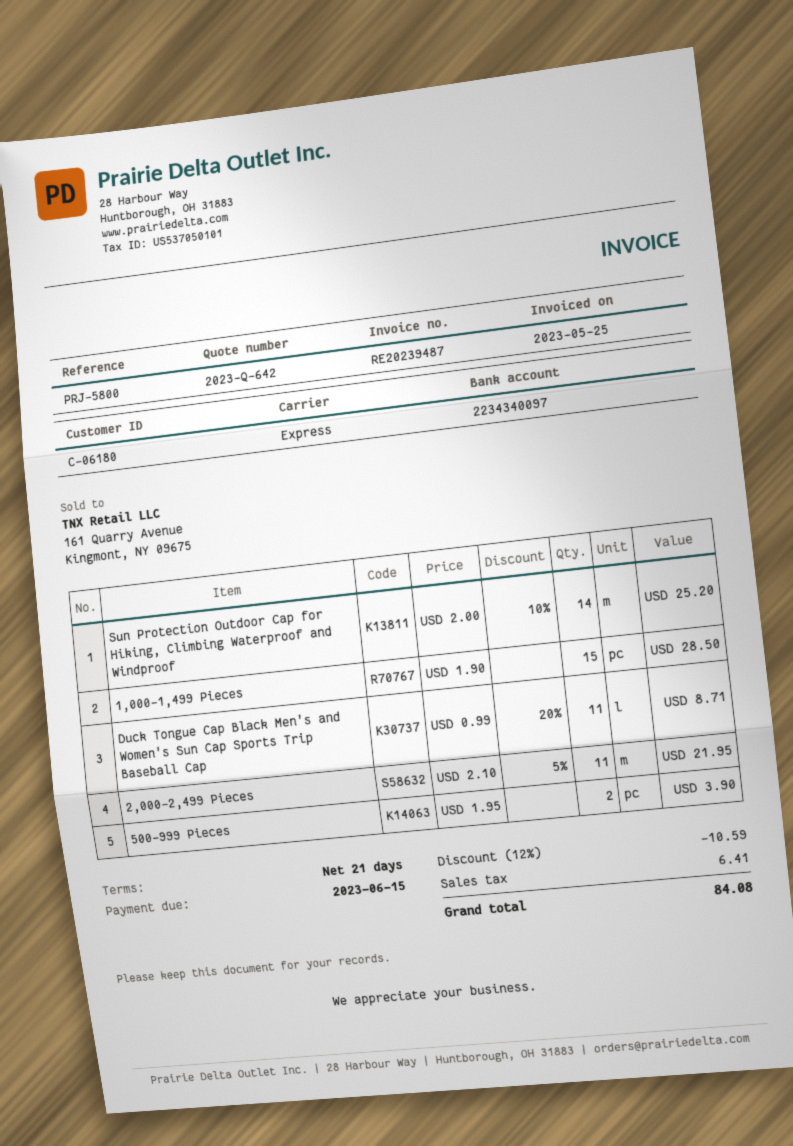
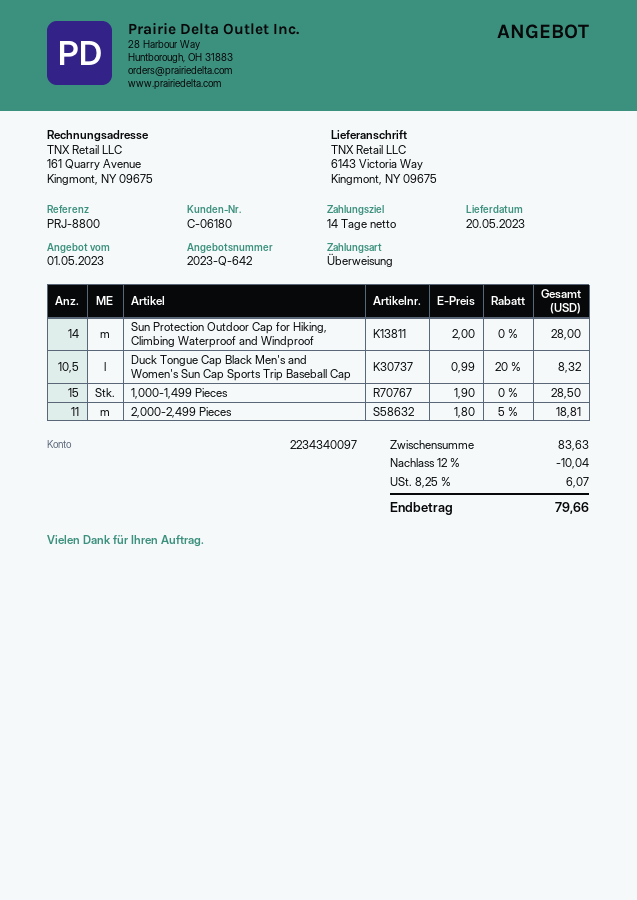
payment terms: 21 days -> 14 days
reference: PRJ-5800 -> PRJ-8800
Sun Protection Outdoor Cap for Hiking, Climbing Waterproof and Windproof: 14 x 2.00 - 10% = 25.20 -> 14 x 2.00 = 28.00
Duck Tongue Cap Black Men's and Women's Sun Cap Sports Trip Baseball Cap: 11 x 0.99 - 20% = 8.71 -> 10.5 x 0.99 - 20% = 8.32
2,000-2,499 Pieces: 11 x 2.10 - 5% = 21.95 -> 11 x 1.80 - 5% = 18.81
500-999 Pieces: 2 x 1.95 = 3.90 -> none
discount: 12% = 10.59 -> 12% = 10.04
tax: 6.41 -> 6.07
total: 84.08 -> 79.66

